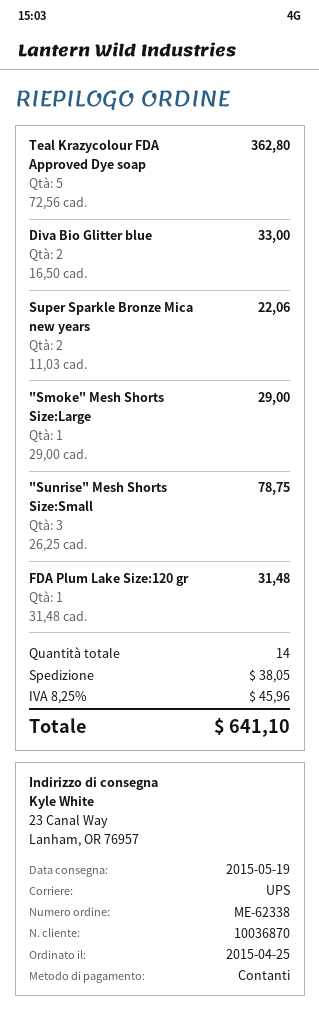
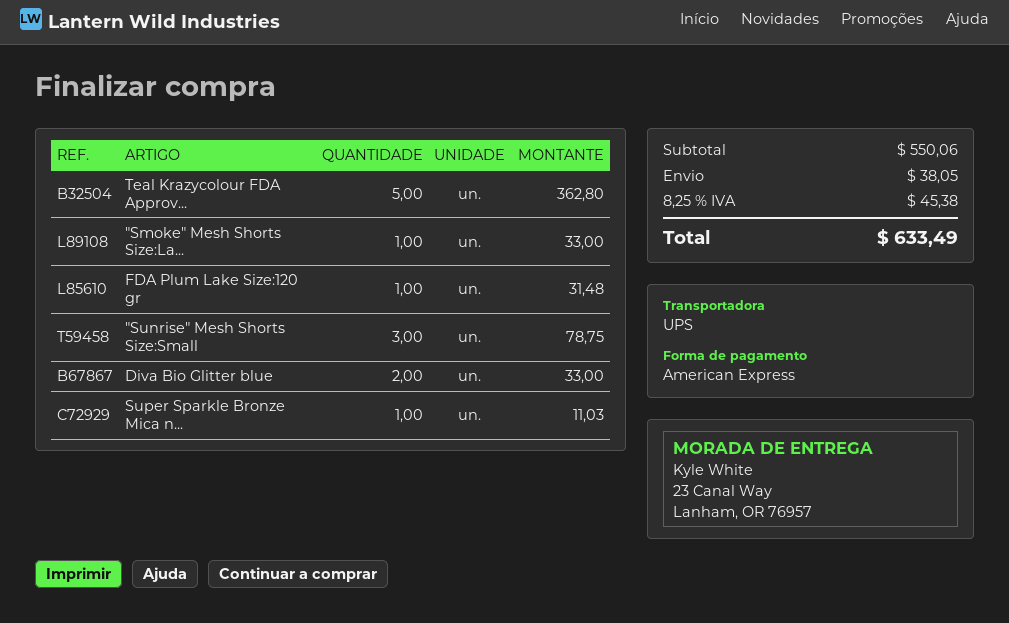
payment method: cash -> American Express
Super Sparkle Bronze Mica new years: 2 for 22.06 -> 1 for 11.03
"Smoke" Mesh Shorts Size:Large: 1 for 29.00 -> 1 for 33.00
tax: 8.25% = 45.96 -> 8.25% = 45.38
total: 641.10 -> 633.49

